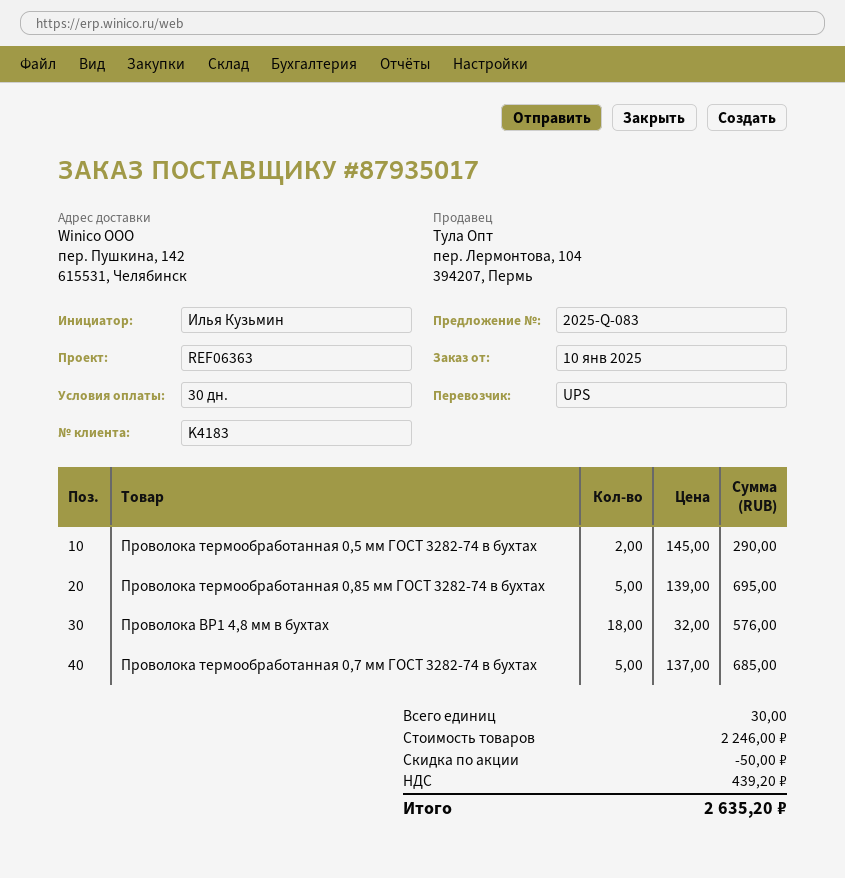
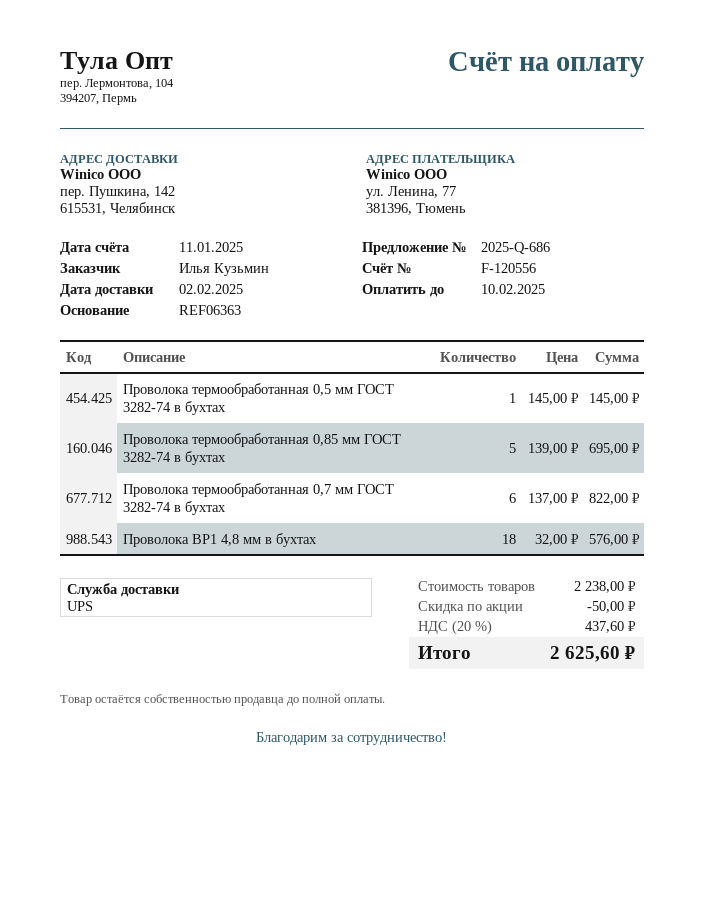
quote number: 2025-Q-083 -> 2025-Q-686
Проволока термообработанная 0,5 мм ГОСТ 3282-74 в бухтах: 2 x 145.00 = 290.00 -> 1 x 145.00 = 145.00
Проволока термообработанная 0,7 мм ГОСТ 3282-74 в бухтах: 5 x 137.00 = 685.00 -> 6 x 137.00 = 822.00
subtotal: 2246.00 -> 2238.00
tax: 439.20 -> 437.60
total: 2635.20 -> 2625.60

